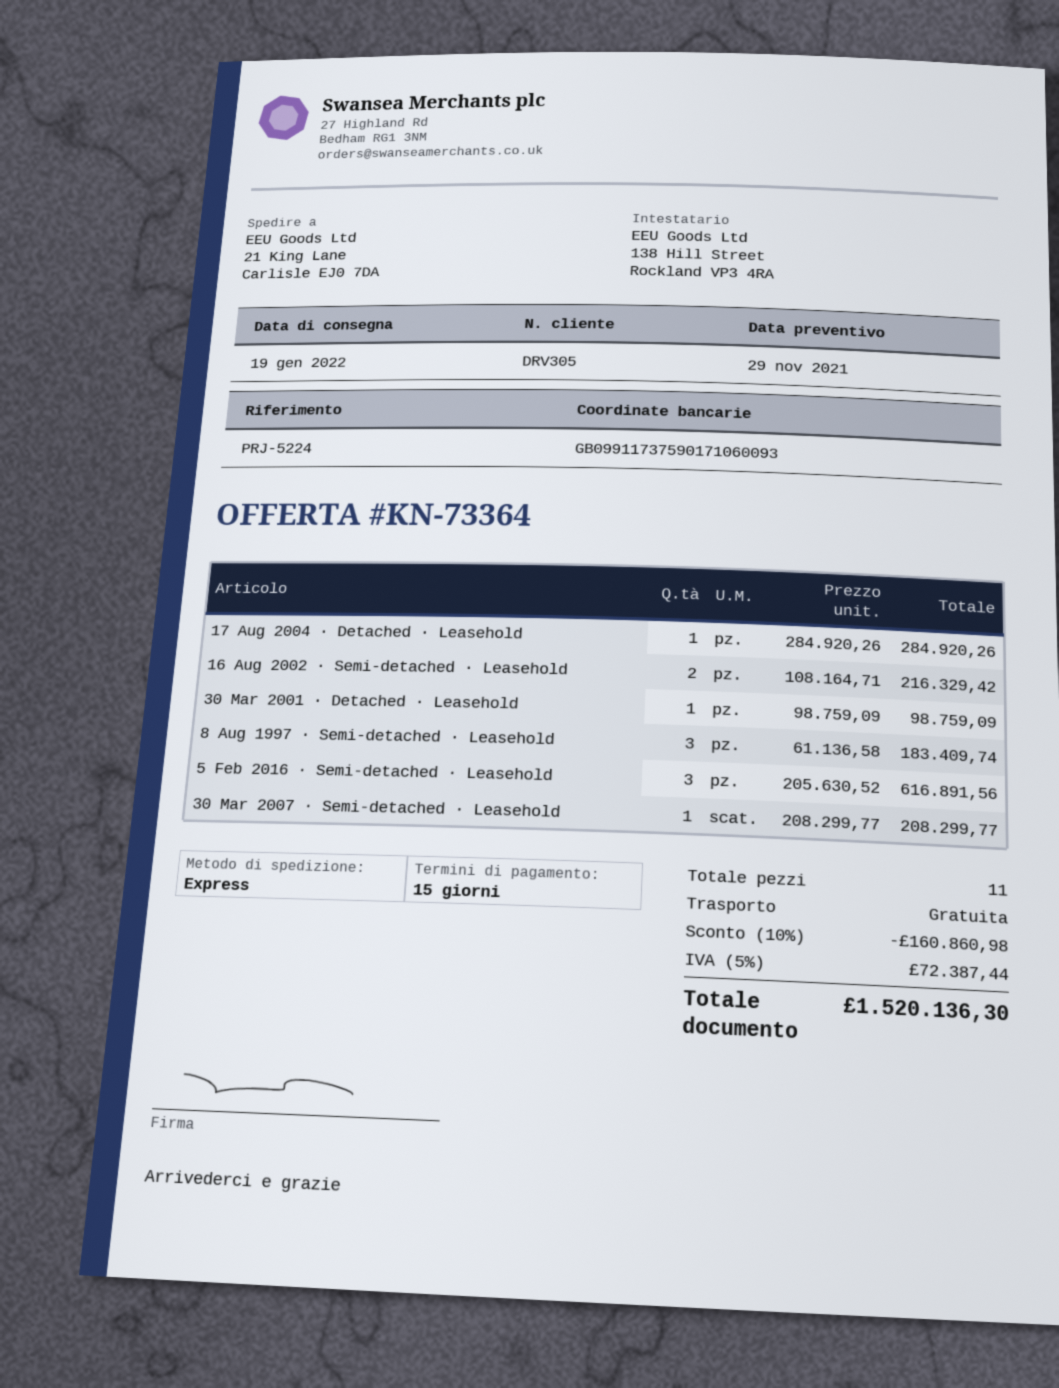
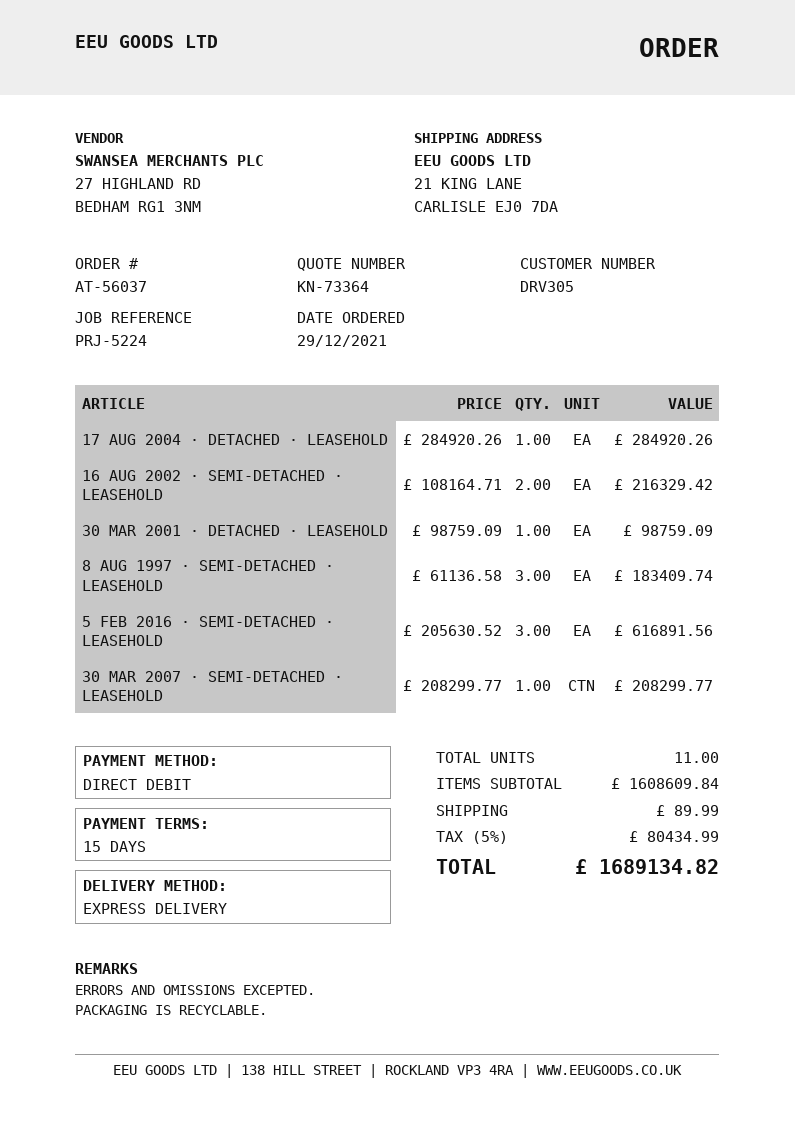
discount: 10% = 160860.98 -> none
shipping: 0.00 -> 89.99
tax: 5% = 72387.44 -> 5% = 80434.99
total: 1520136.30 -> 1689134.82

